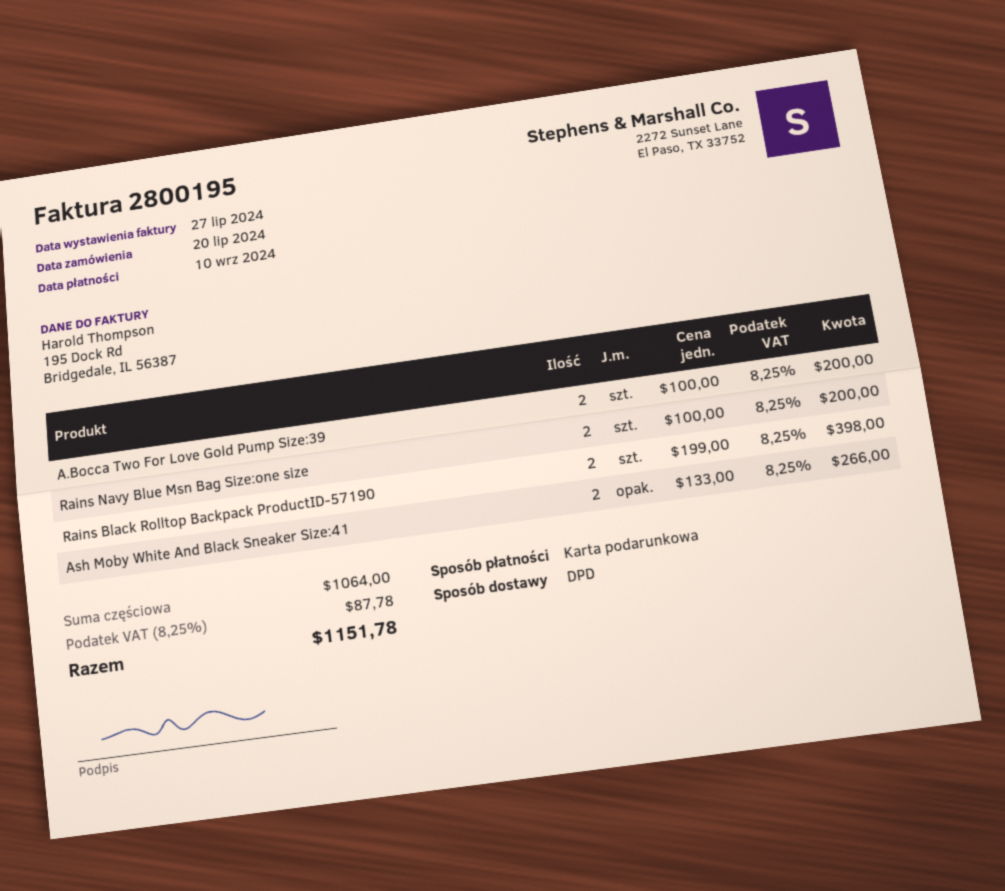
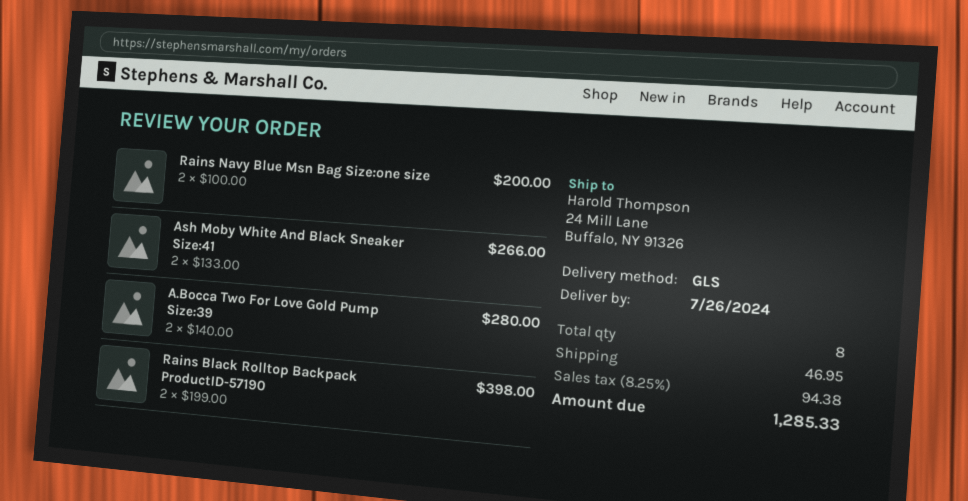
shipping method: DPD -> GLS
A.Bocca Two For Love Gold Pump Size:39: 2 x 100.00 = 200.00 -> 2 x 140.00 = 280.00
shipping: none -> 46.95
tax: 8.25% = 87.78 -> 8.25% = 94.38
total: 1151.78 -> 1285.33

